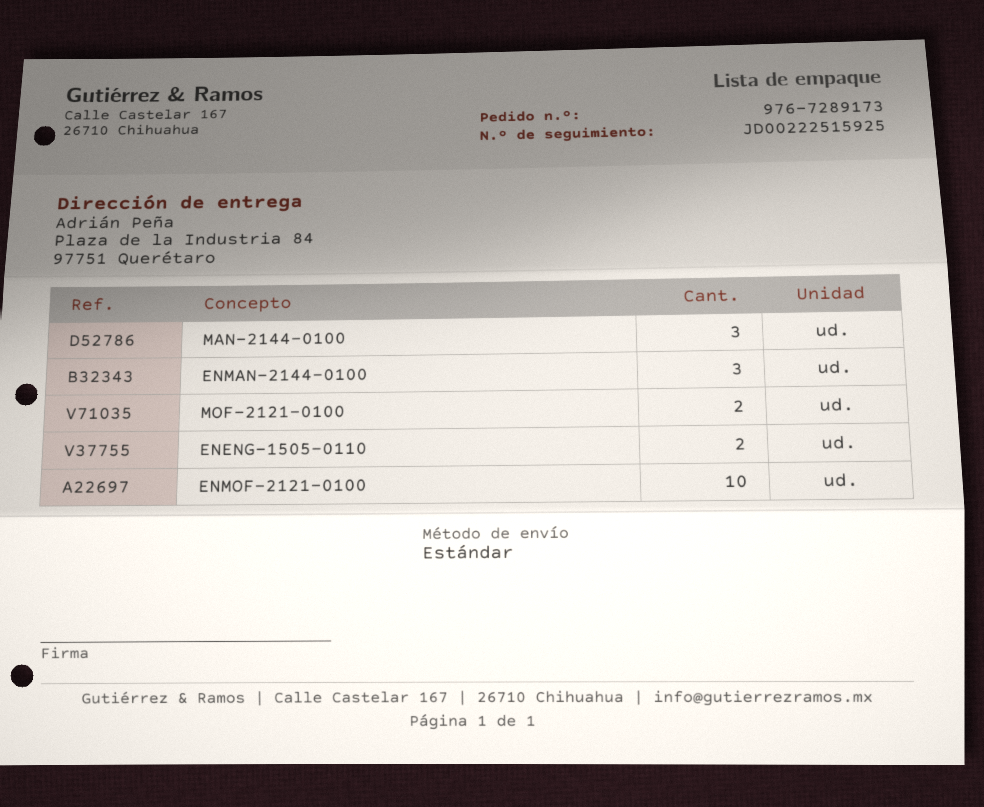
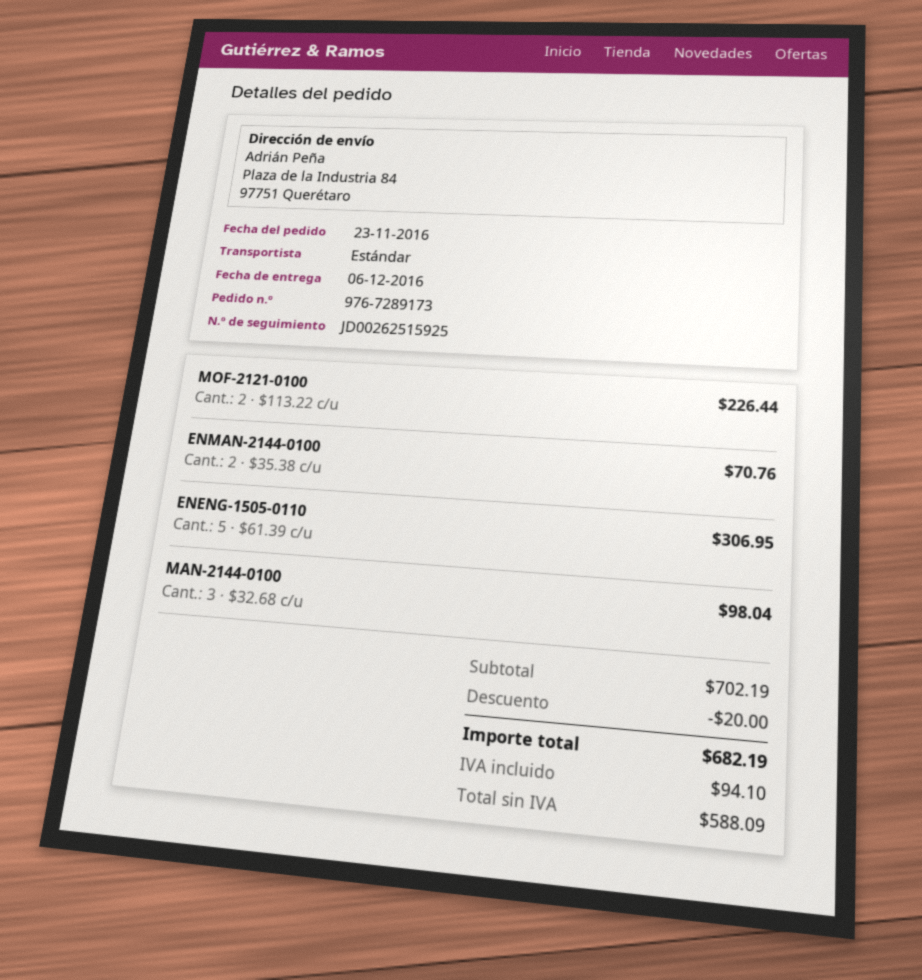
tracking number: JD00222515925 -> JD00262515925
ENMAN-2144-0100: 3 -> 2
ENENG-1505-0110: 2 -> 5
ENMOF-2121-0100: 10 -> none

